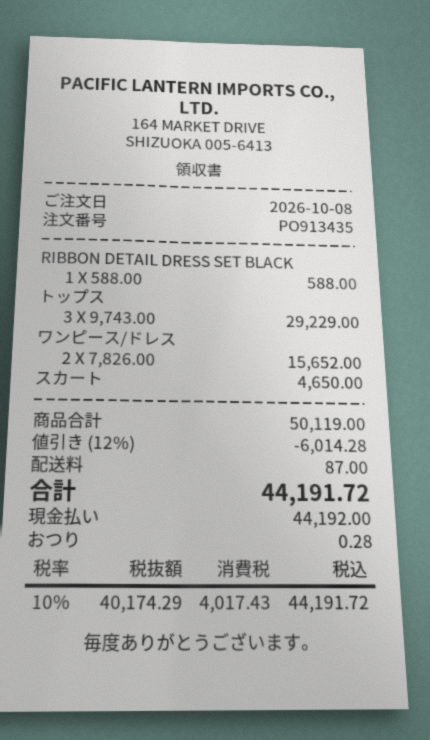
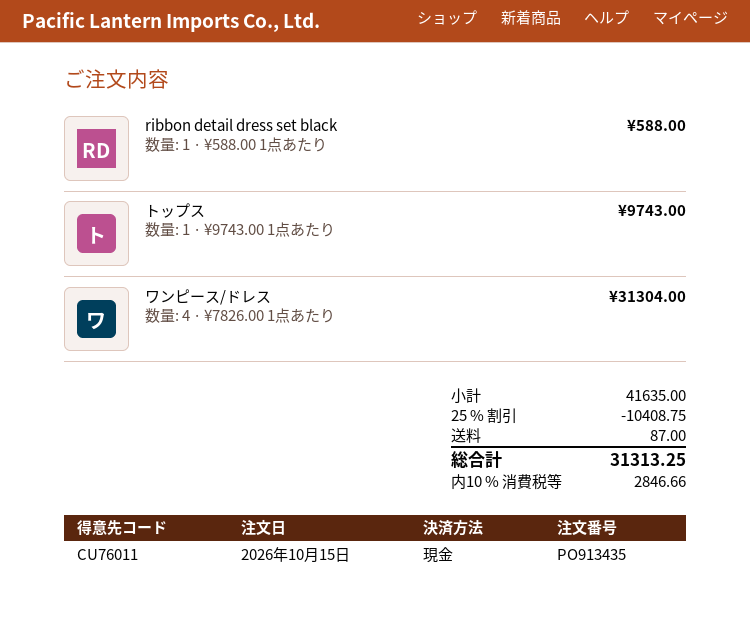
order date: 2026-10-08 -> 2026-10-15
トップス: 3 x 9743.00 = 29229.00 -> 1 x 9743.00 = 9743.00
ワンピース/ドレス: 2 x 7826.00 = 15652.00 -> 4 x 7826.00 = 31304.00
スカート: 1 x 4650.00 = 4650.00 -> none
subtotal: 50119.00 -> 41635.00
discount: 12% = 6014.28 -> 25% = 10408.75
tax: 10% = 4017.43 -> 10% = 2846.66
total: 44191.72 -> 31313.25

